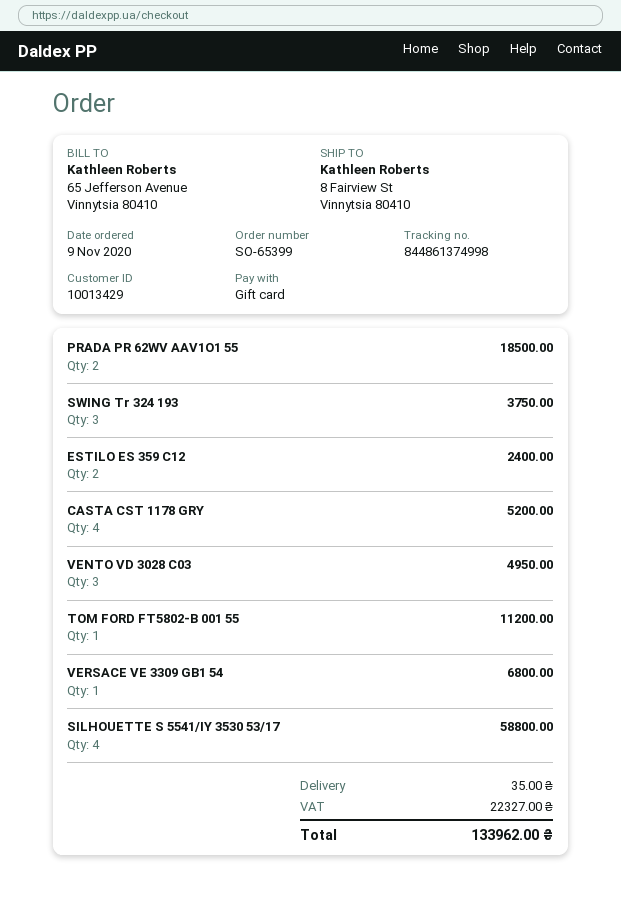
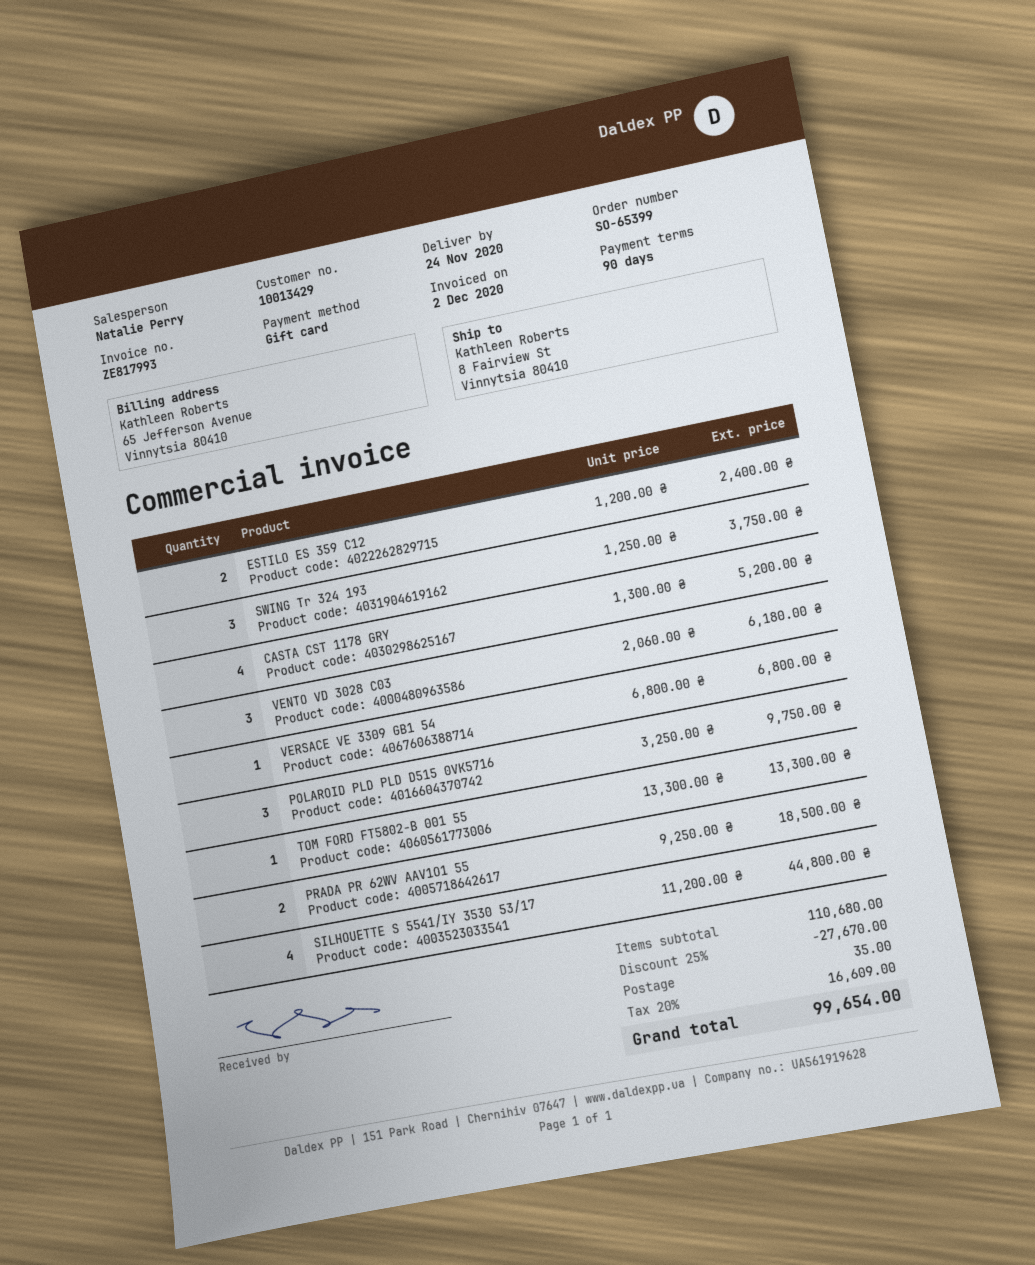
VENTO VD 3028 C03: 3 for 4950.00 -> 3 for 6180.00
TOM FORD FT5802-B 001 55: 1 for 11200.00 -> 1 for 13300.00
SILHOUETTE S 5541/IY 3530 53/17: 4 for 58800.00 -> 4 for 44800.00
POLAROID PLD PLD D515 0VK5716: none -> 3 for 9750.00
discount: none -> 25% = 27670.00
tax: 22327.00 -> 16609.00
total: 133962.00 -> 99654.00

